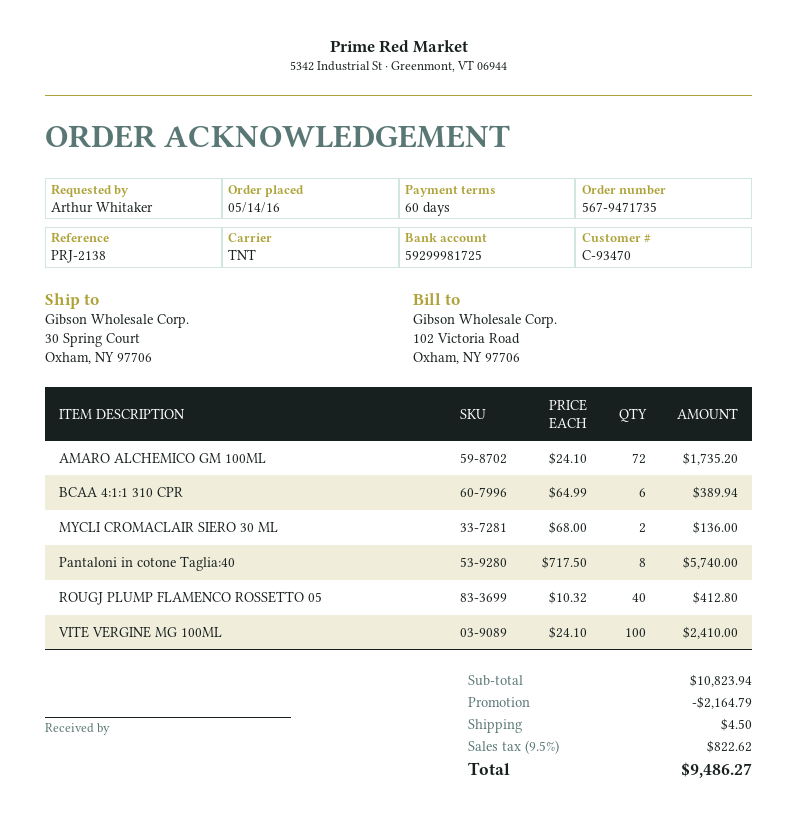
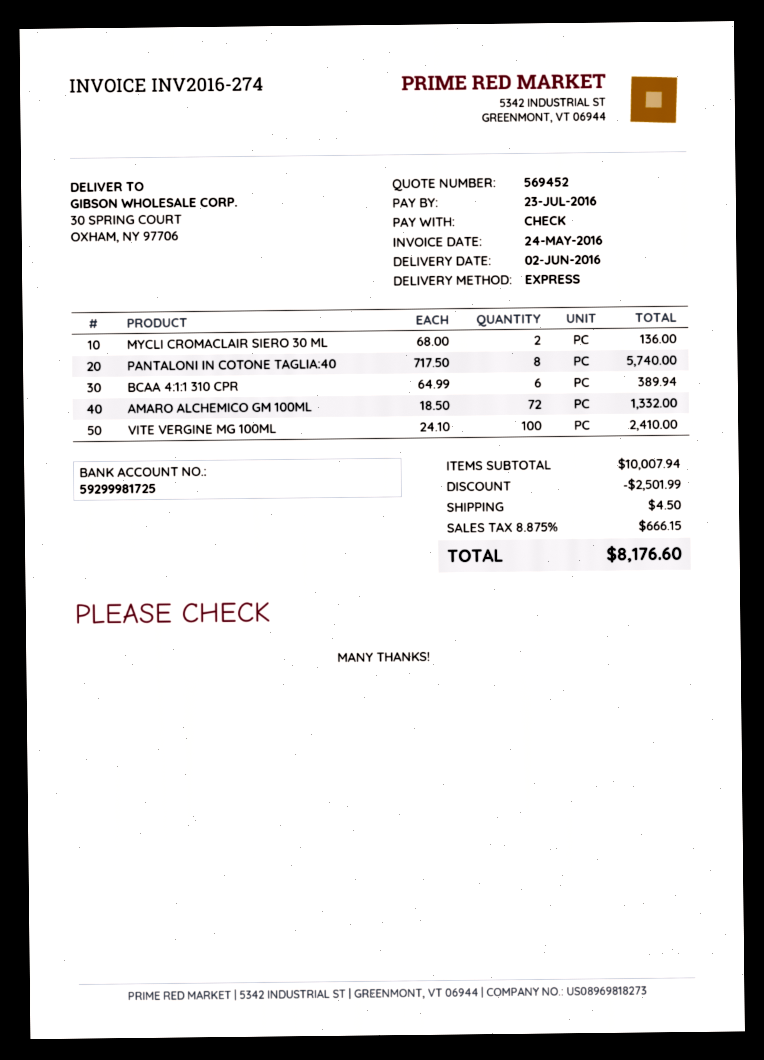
shipping method: TNT -> express
AMARO ALCHEMICO GM 100ML: 72 x 24.10 = 1735.20 -> 72 x 18.50 = 1332.00
ROUGJ PLUMP FLAMENCO ROSSETTO 05: 40 x 10.32 = 412.80 -> none
subtotal: 10823.94 -> 10007.94
discount: 2164.79 -> 2501.99
tax: 9.5% = 822.62 -> 8.875% = 666.15
total: 9486.27 -> 8176.60

